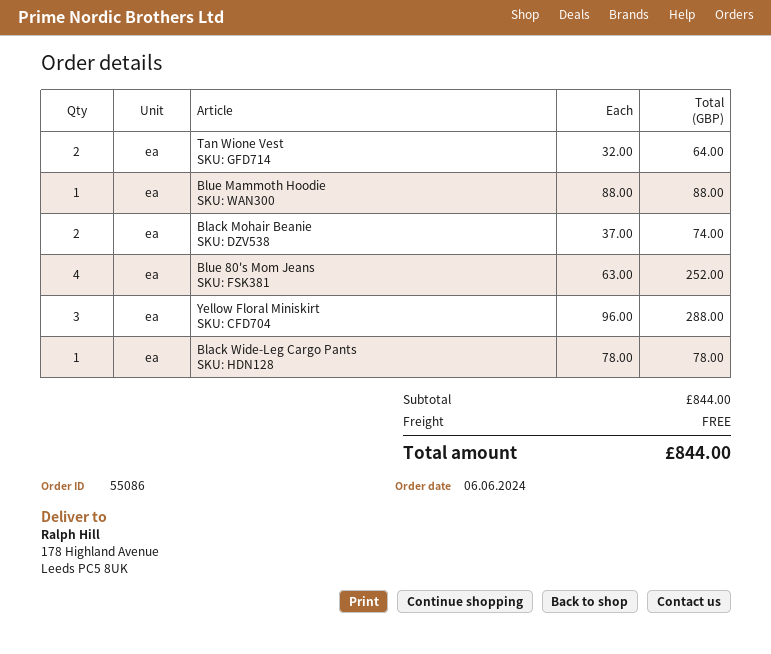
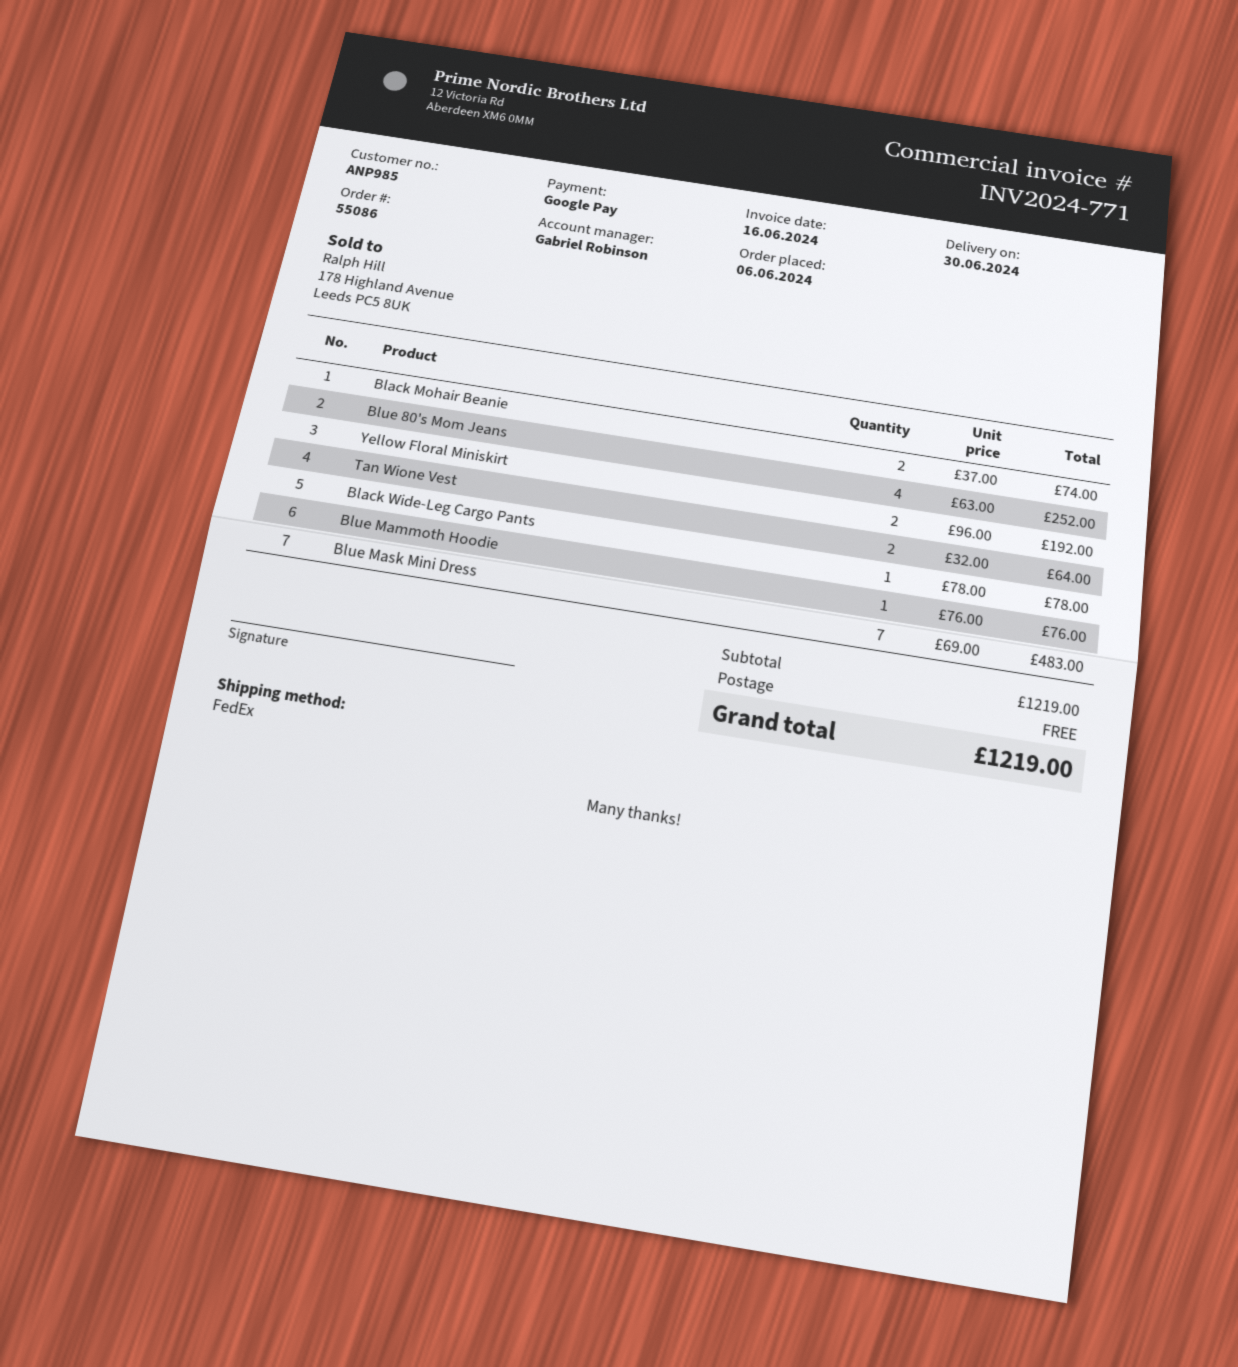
Blue Mammoth Hoodie: 1 x 88.00 = 88.00 -> 1 x 76.00 = 76.00
Yellow Floral Miniskirt: 3 x 96.00 = 288.00 -> 2 x 96.00 = 192.00
Blue Mask Mini Dress: none -> 7 x 69.00 = 483.00
subtotal: 844.00 -> 1219.00
total: 844.00 -> 1219.00

